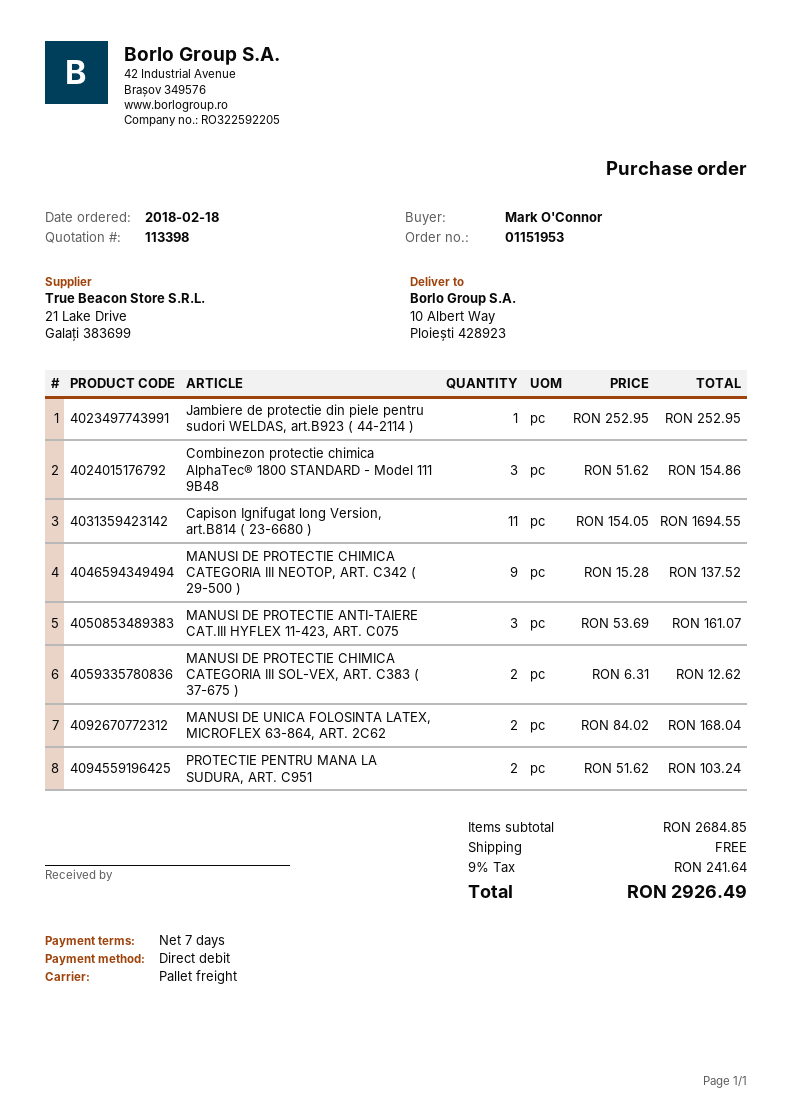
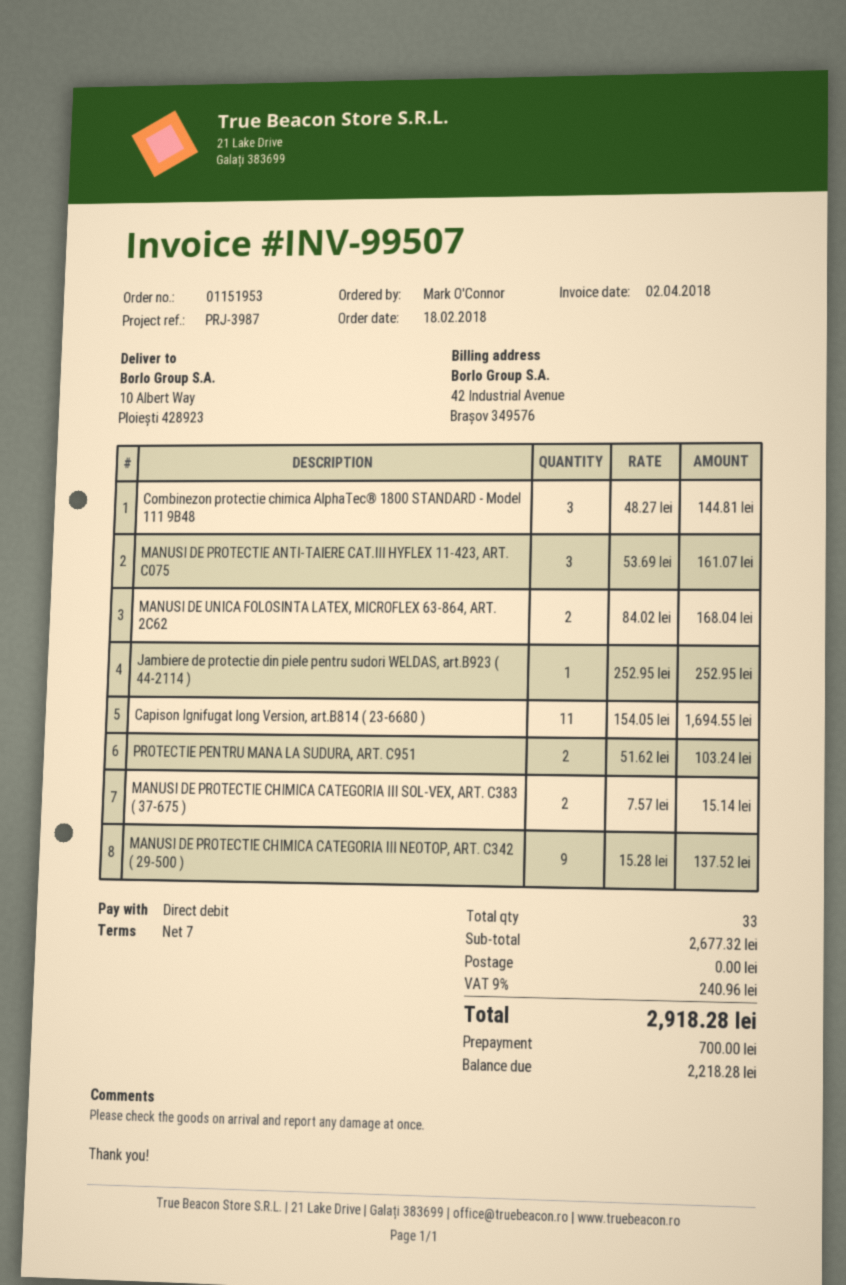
Combinezon protectie chimica AlphaTec® 1800 STANDARD - Model 111 9B48: 3 x 51.62 = 154.86 -> 3 x 48.27 = 144.81
MANUSI DE PROTECTIE CHIMICA CATEGORIA III SOL-VEX, ART. C383 ( 37-675 ): 2 x 6.31 = 12.62 -> 2 x 7.57 = 15.14
subtotal: 2684.85 -> 2677.32
tax: 9% = 241.64 -> 9% = 240.96
total: 2926.49 -> 2918.28

